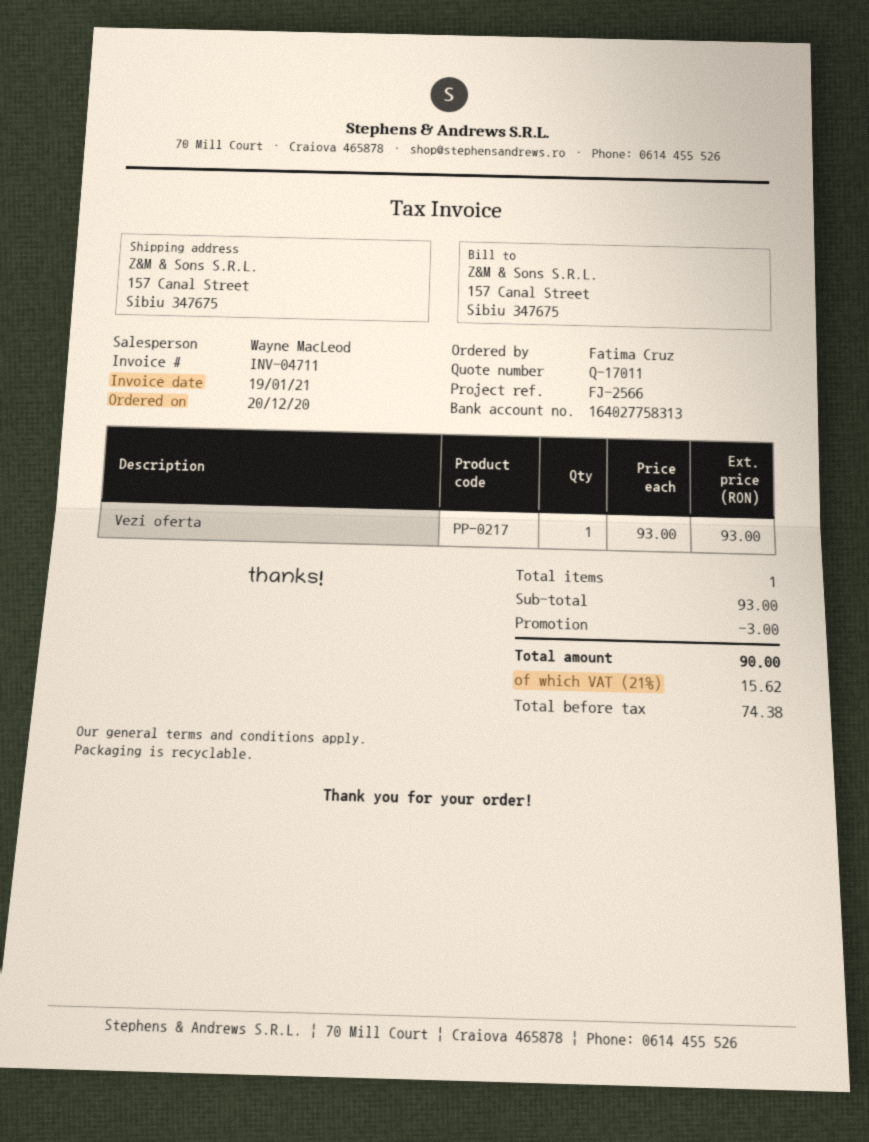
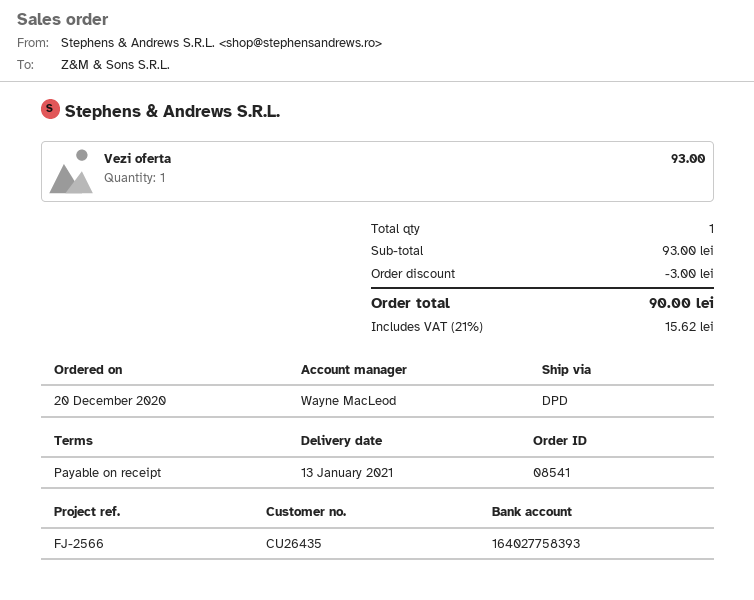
bank account: 164027758313 -> 164027758393

